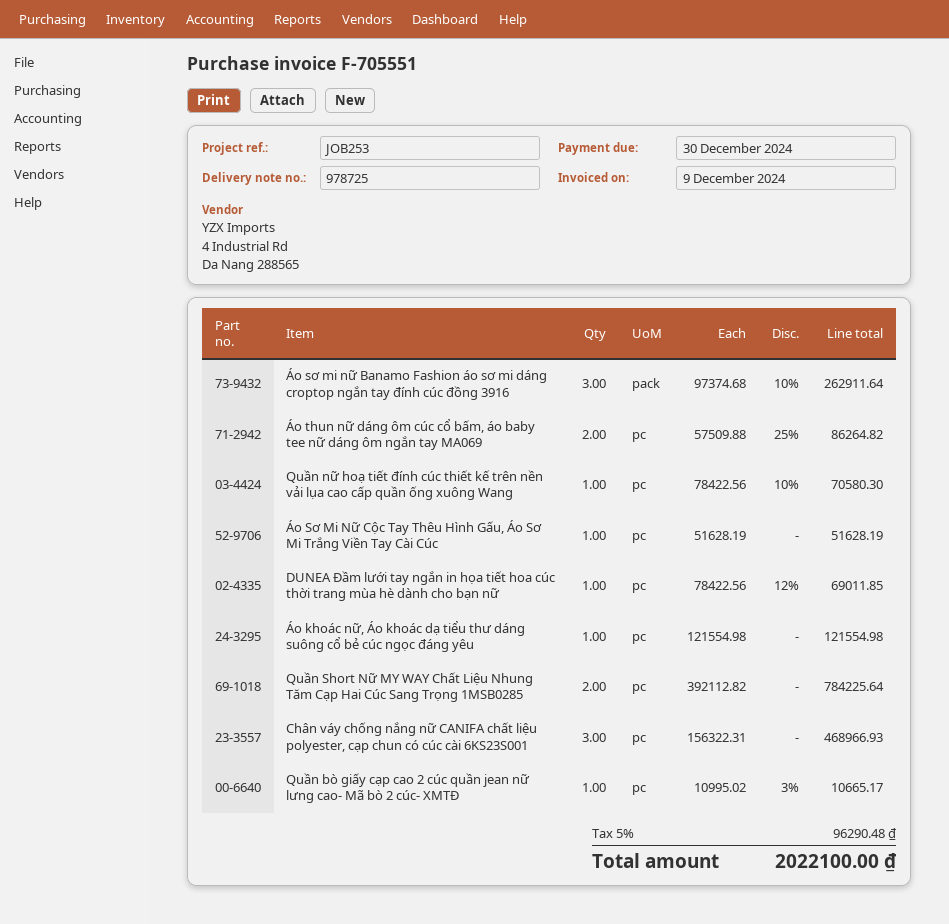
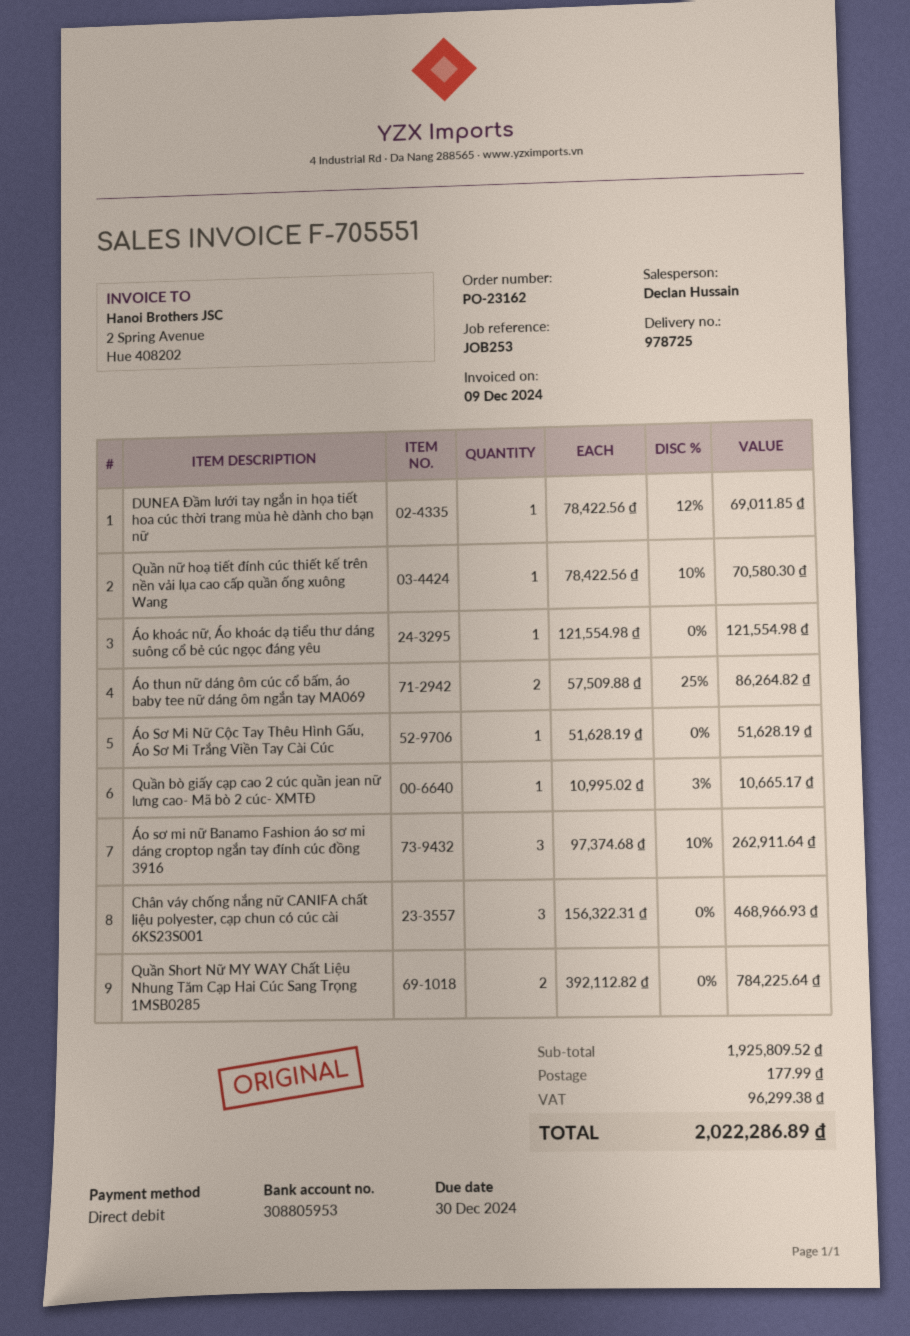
shipping: none -> 177.99
tax: 96290.48 -> 96299.38
total: 2022100.00 -> 2022286.89

